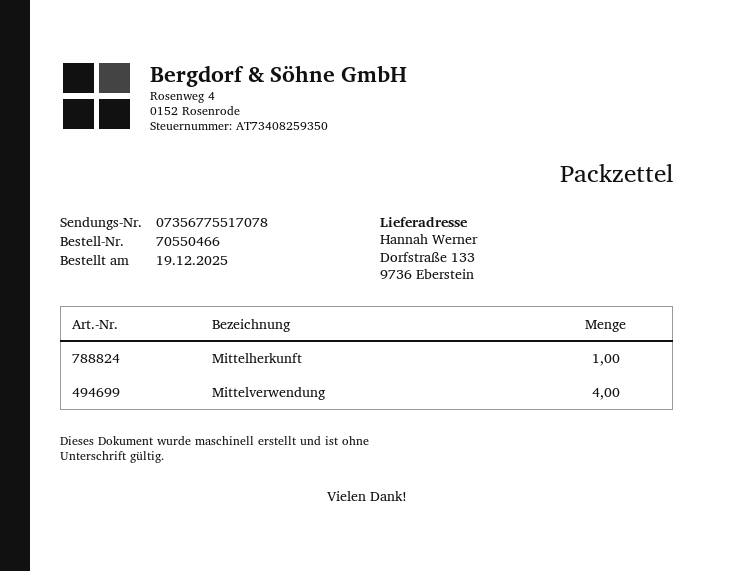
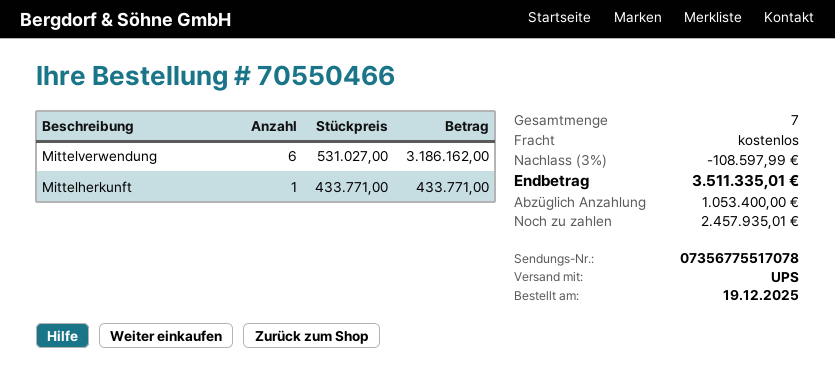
Mittelverwendung: 4 -> 6

